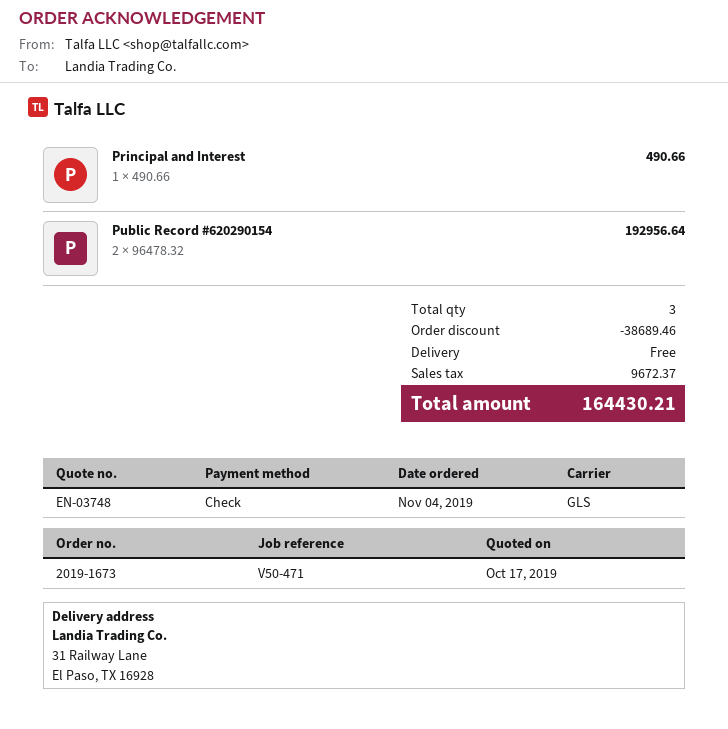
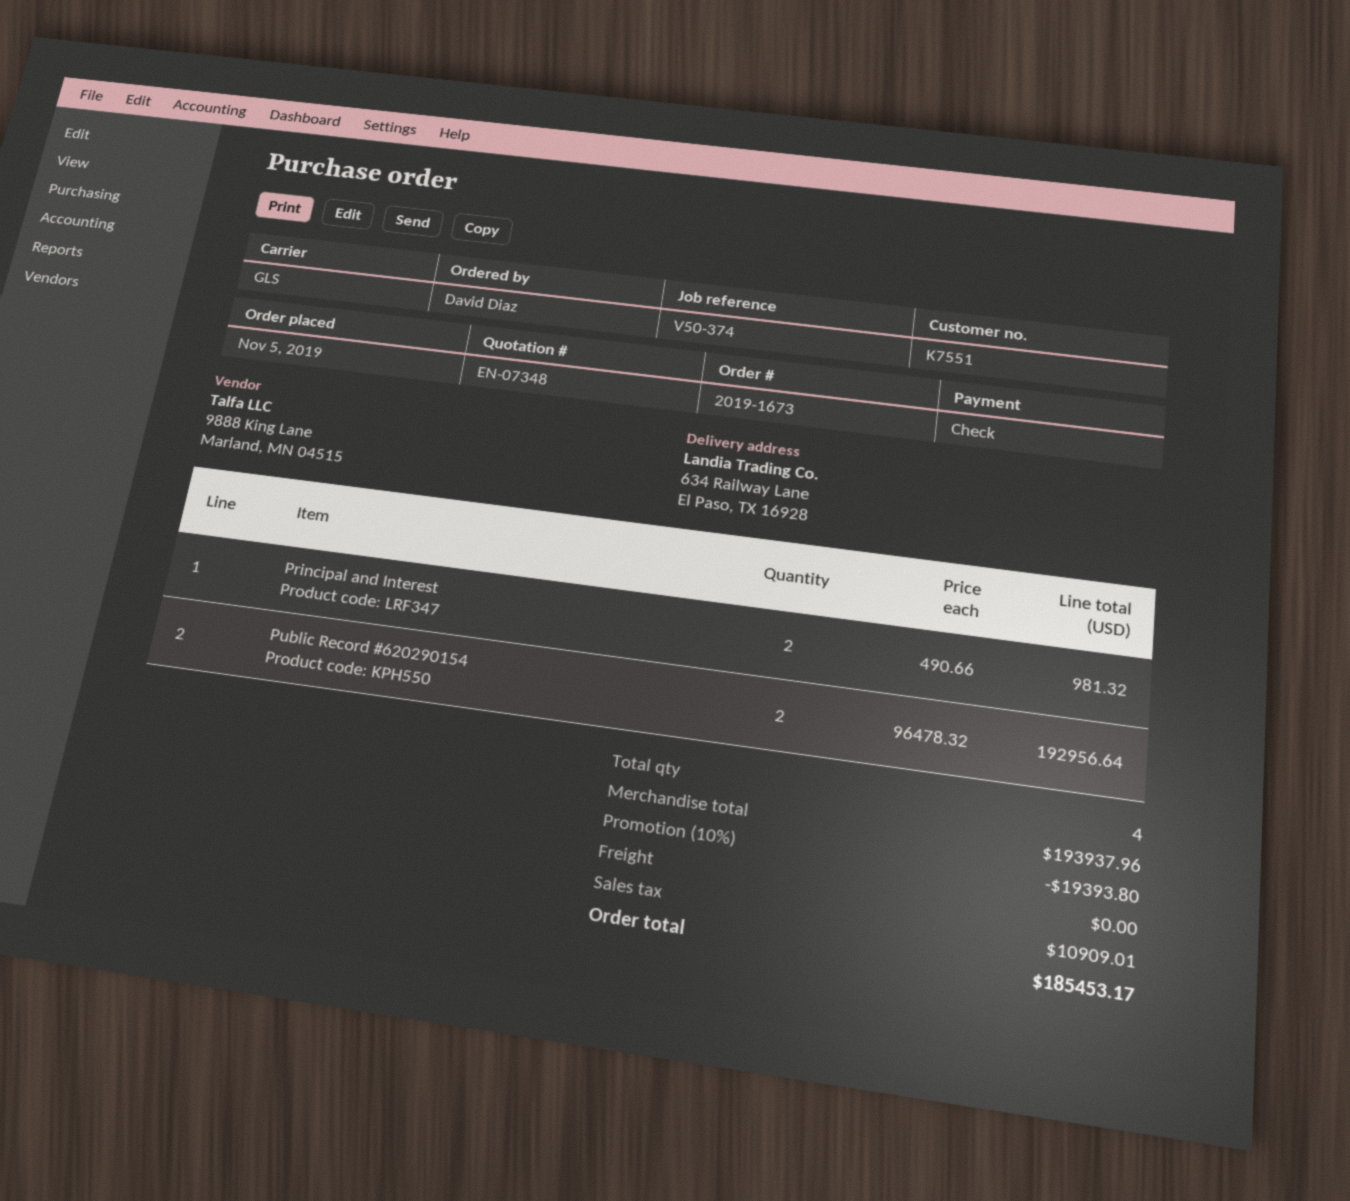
quote number: EN-03748 -> EN-07348
order date: 2019-11-04 -> 2019-11-05
reference: V50-471 -> V50-374
ship to: 31 Railway Lane, El Paso, TX 16928 -> 634 Railway Lane, El Paso, TX 16928
Principal and Interest: 1 x 490.66 = 490.66 -> 2 x 490.66 = 981.32
total quantity: 3 -> 4
discount: 38689.46 -> 19393.80
tax: 9672.37 -> 10909.01
total: 164430.21 -> 185453.17

